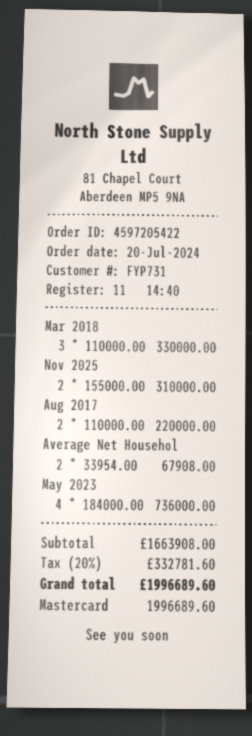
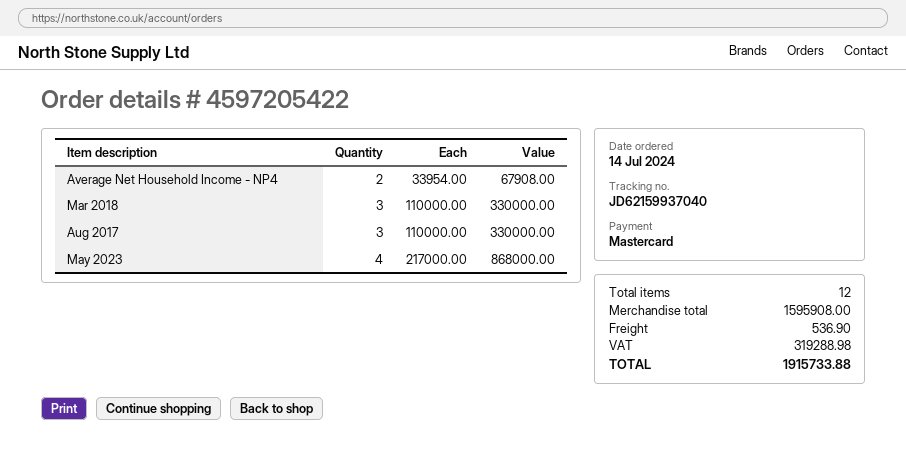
order date: 2024-07-20 -> 2024-07-14
Nov 2025: 2 x 155000.00 = 310000.00 -> none
Aug 2017: 2 x 110000.00 = 220000.00 -> 3 x 110000.00 = 330000.00
May 2023: 4 x 184000.00 = 736000.00 -> 4 x 217000.00 = 868000.00
subtotal: 1663908.00 -> 1595908.00
shipping: none -> 536.90
tax: 332781.60 -> 319288.98
total: 1996689.60 -> 1915733.88

